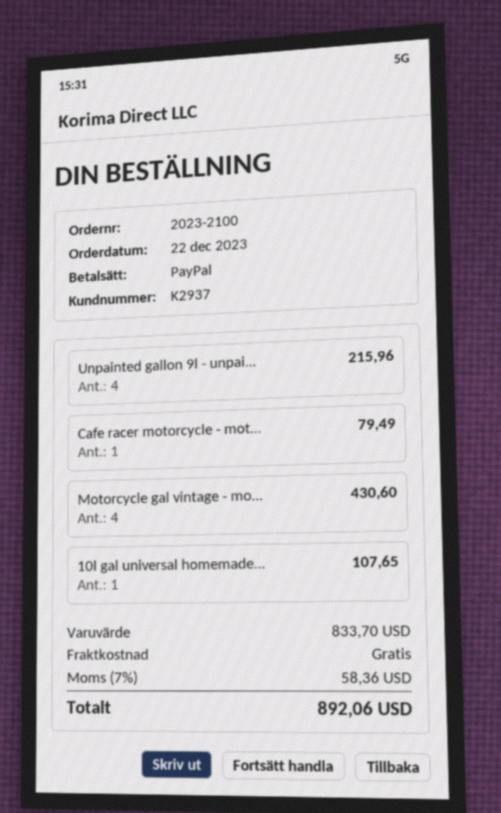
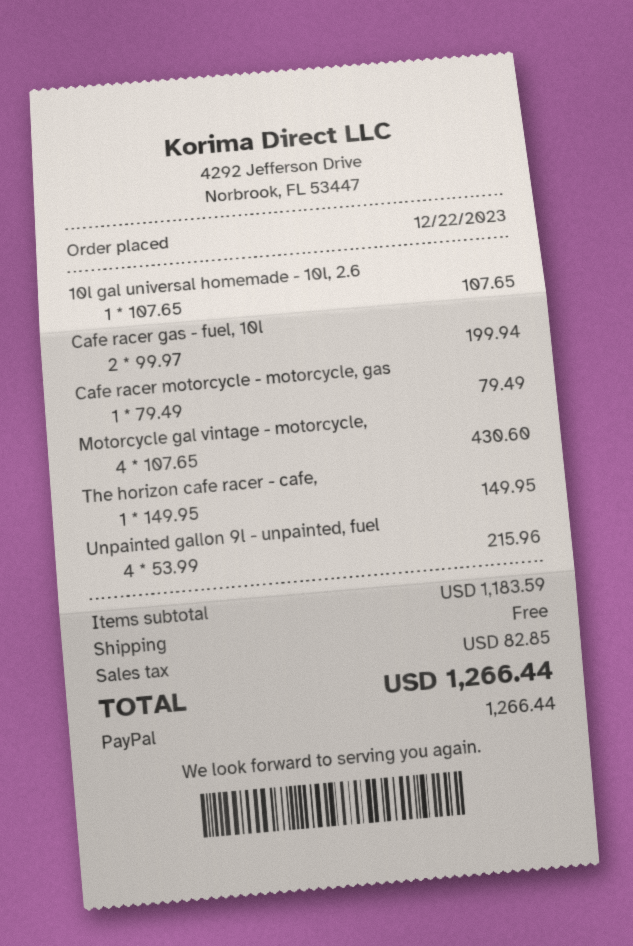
Cafe racer gas - fuel, 10l: none -> 2 for 199.94
The horizon cafe racer - cafe,: none -> 1 for 149.95
subtotal: 833.70 -> 1183.59
tax: 58.36 -> 82.85
total: 892.06 -> 1266.44

